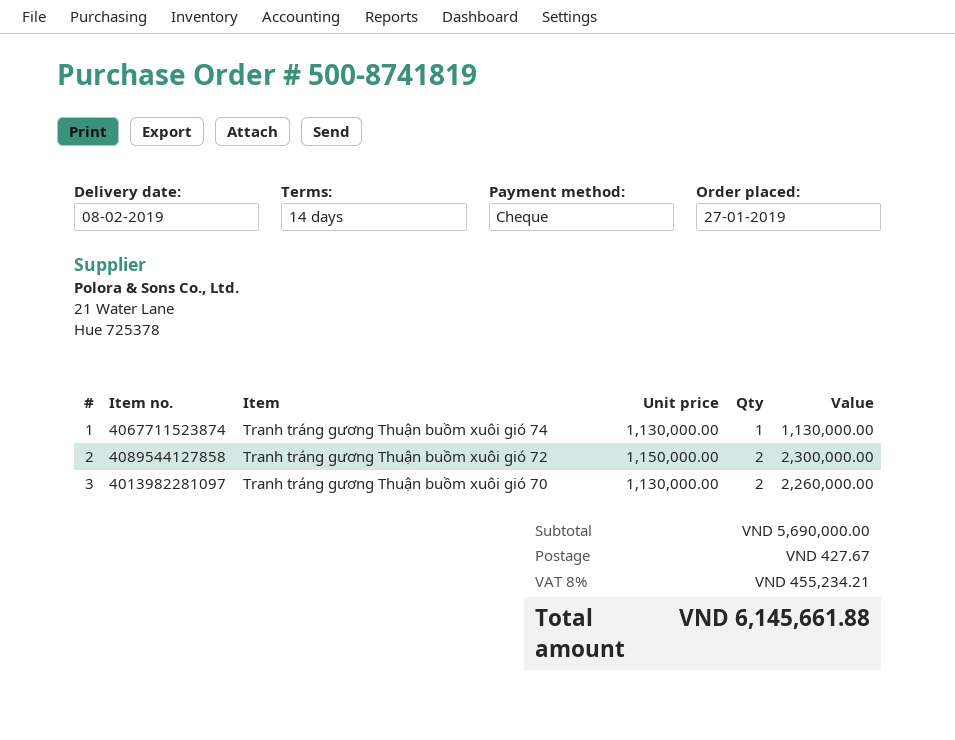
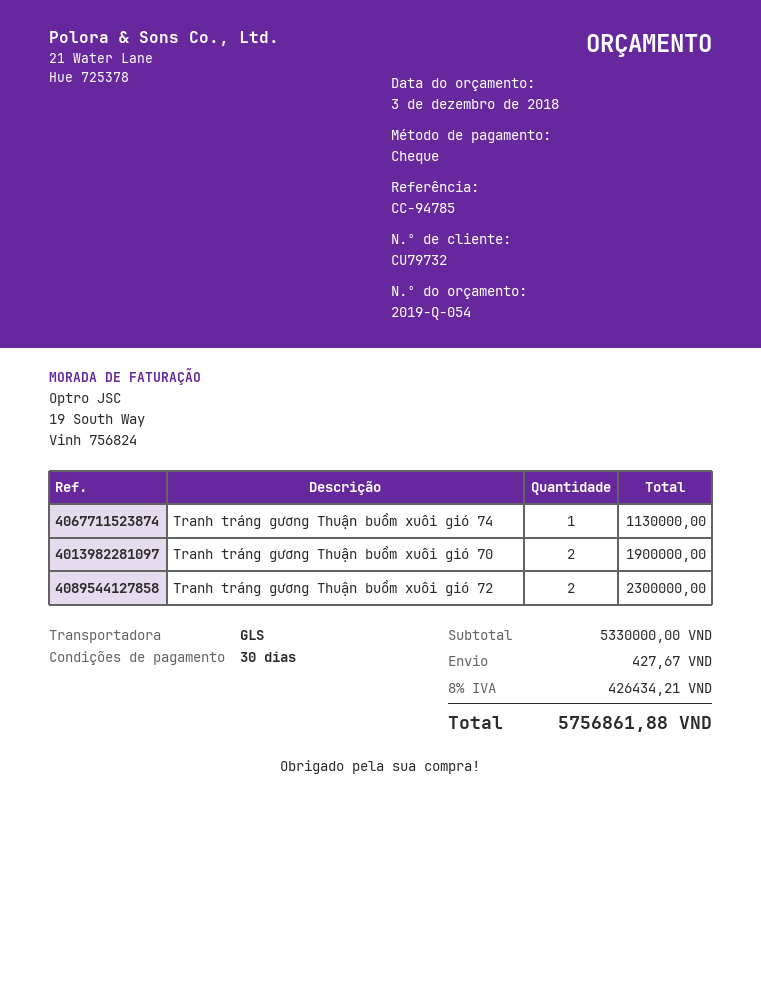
payment terms: 14 days -> 30 days
Tranh tráng gương Thuận buồm xuôi gió 70: 2 for 2260000.00 -> 2 for 1900000.00
subtotal: 5690000.00 -> 5330000.00
tax: 8% = 455234.21 -> 8% = 426434.21
total: 6145661.88 -> 5756861.88

